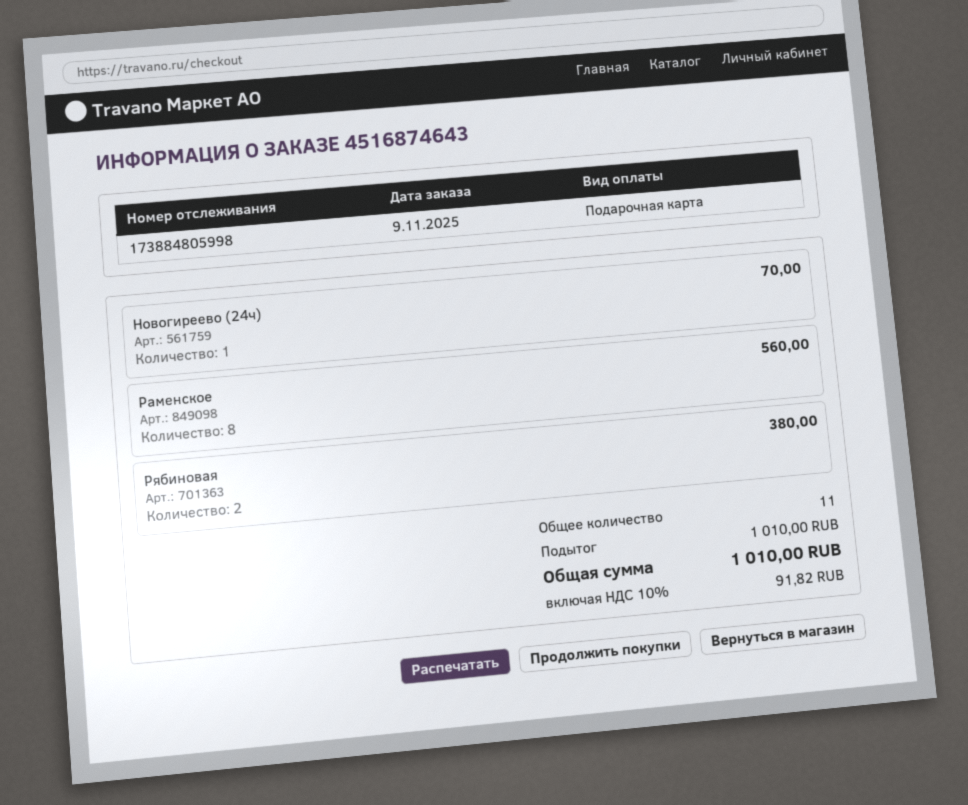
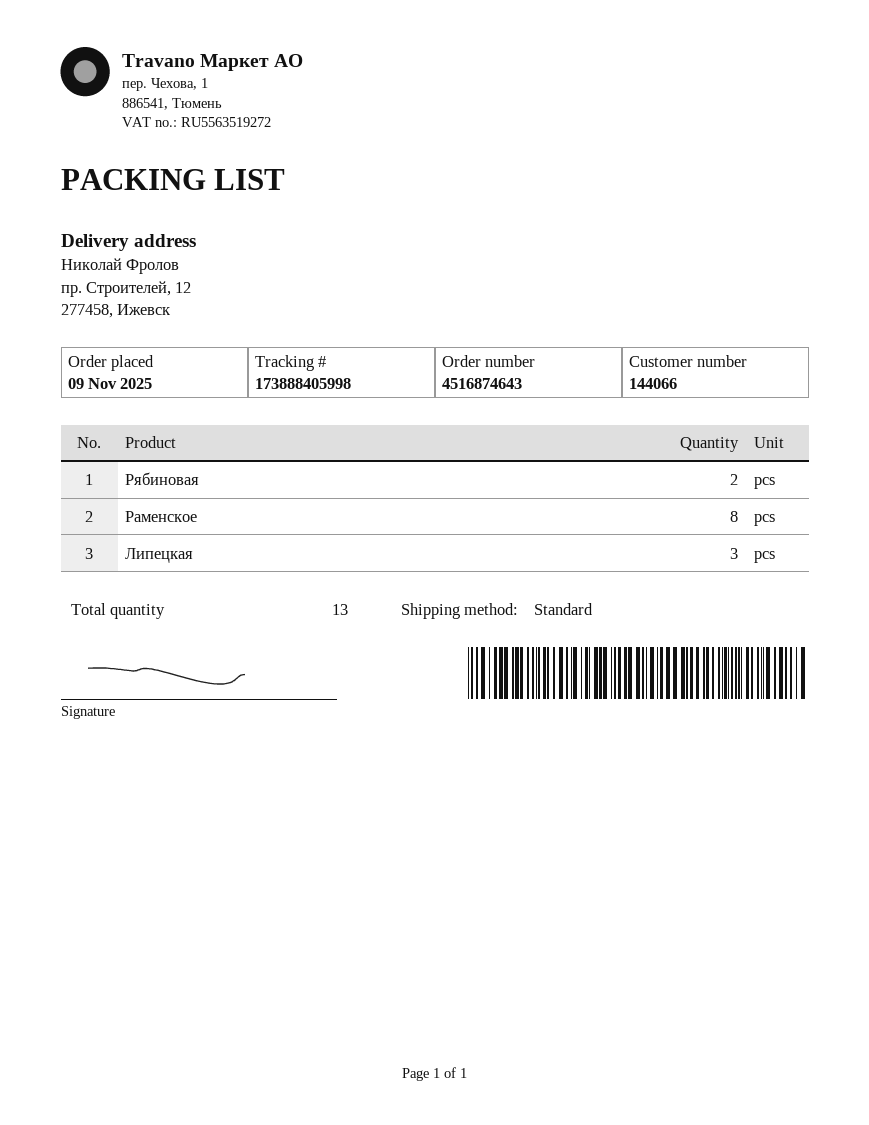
tracking number: 173884805998 -> 173888405998
Новогиреево (24ч): 1 -> none
Липецкая: none -> 3
total quantity: 11 -> 13

